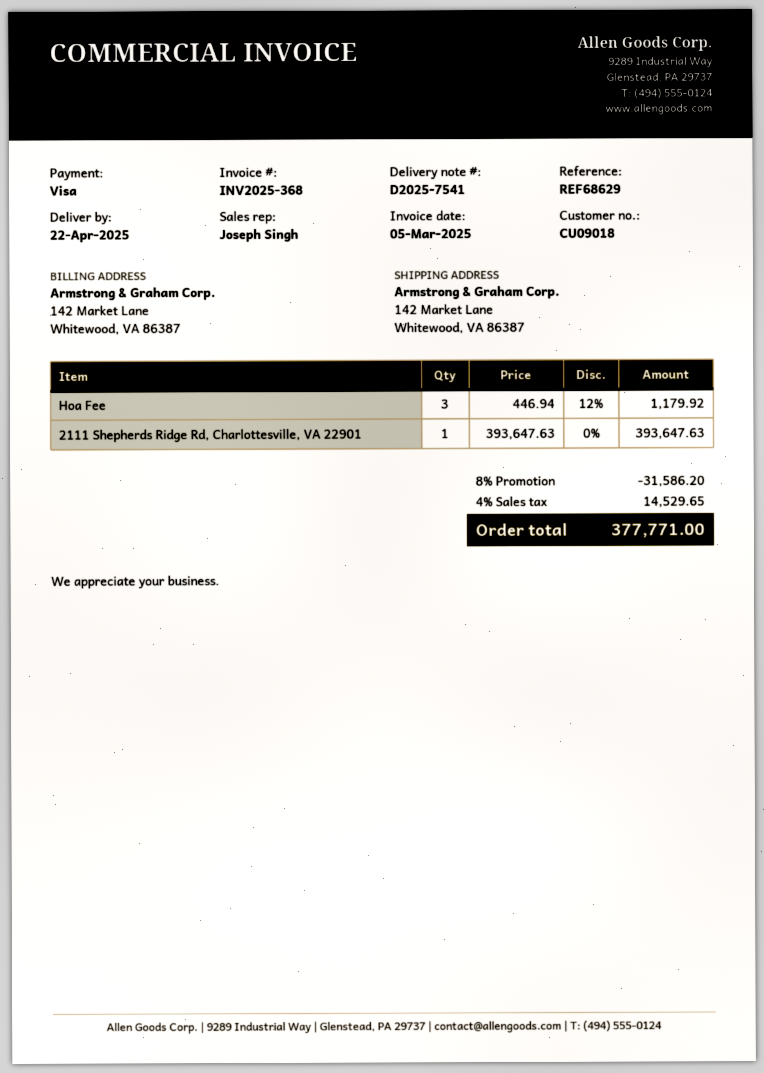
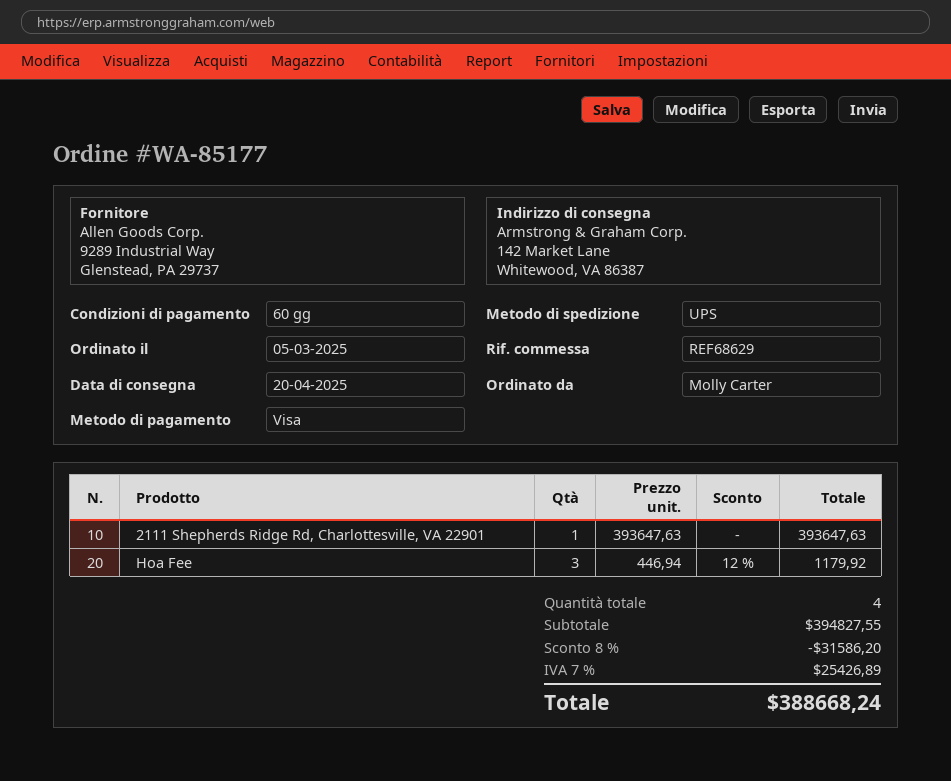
delivery date: 2025-04-22 -> 2025-04-20
tax: 4% = 14529.65 -> 7% = 25426.89
total: 377771.00 -> 388668.24

